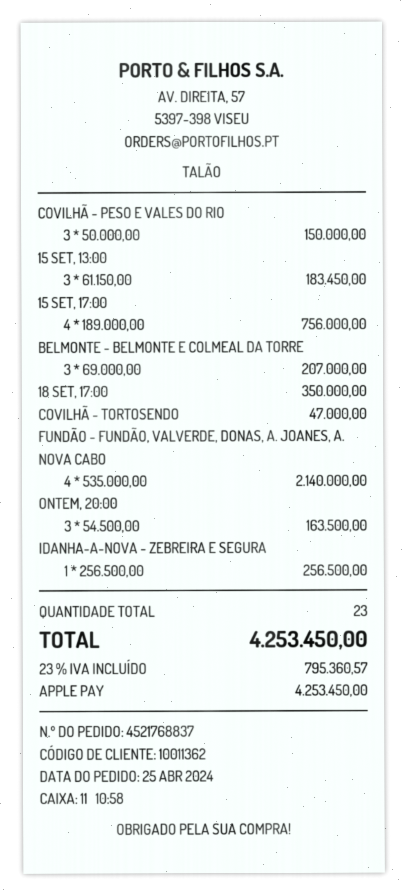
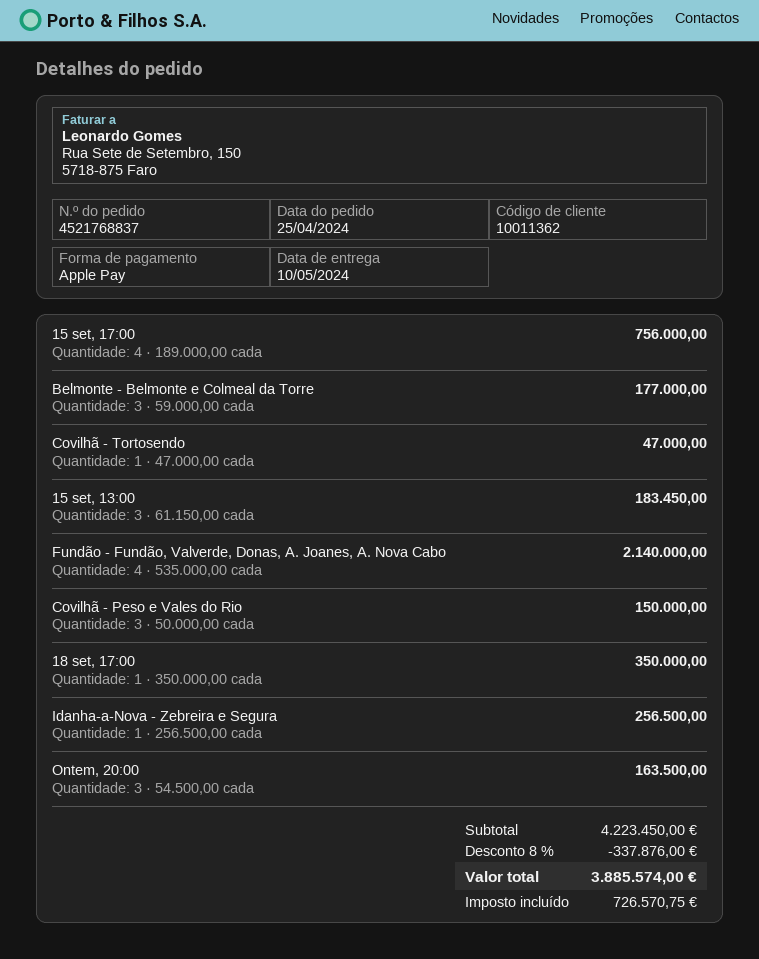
BELMONTE - BELMONTE E COLMEAL DA TORRE: 3 x 69000.00 = 207000.00 -> 3 x 59000.00 = 177000.00
discount: none -> 8% = 337876.00
tax: 795360.57 -> 726570.75
total: 4253450.00 -> 3885574.00

